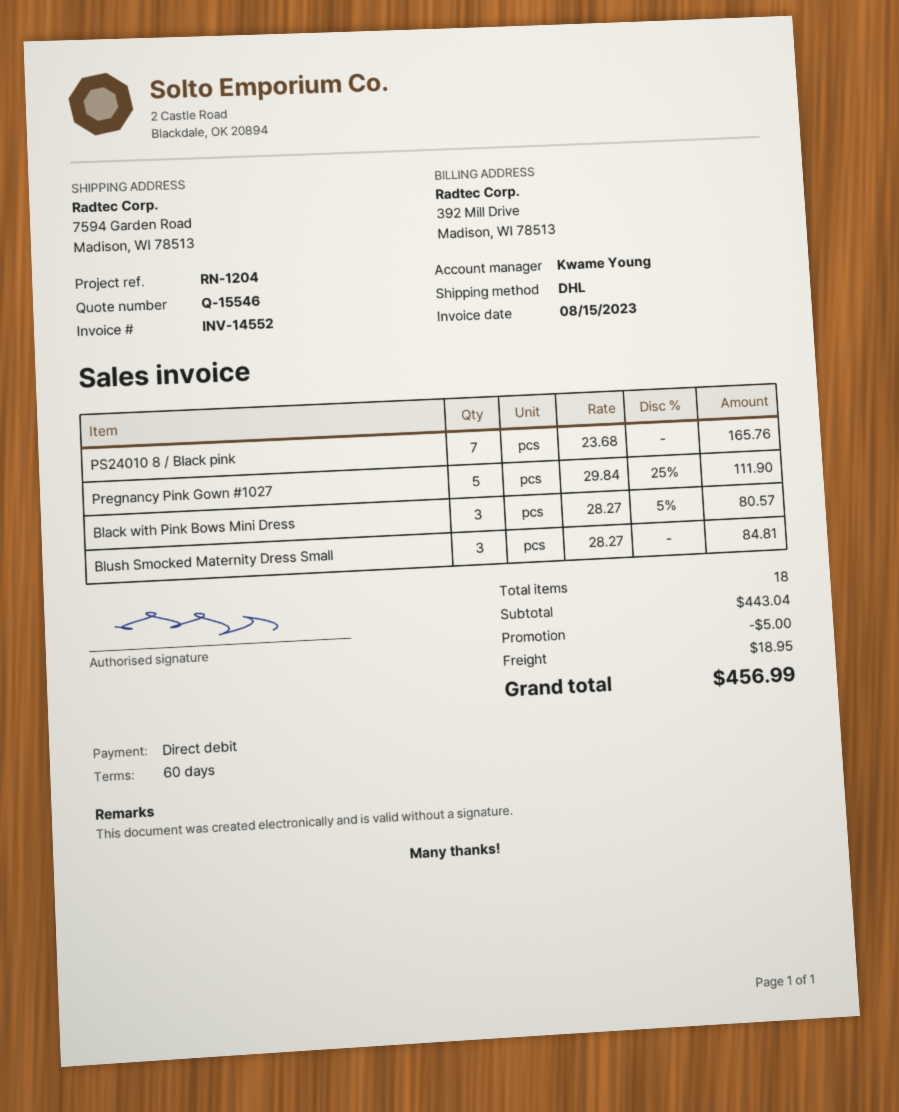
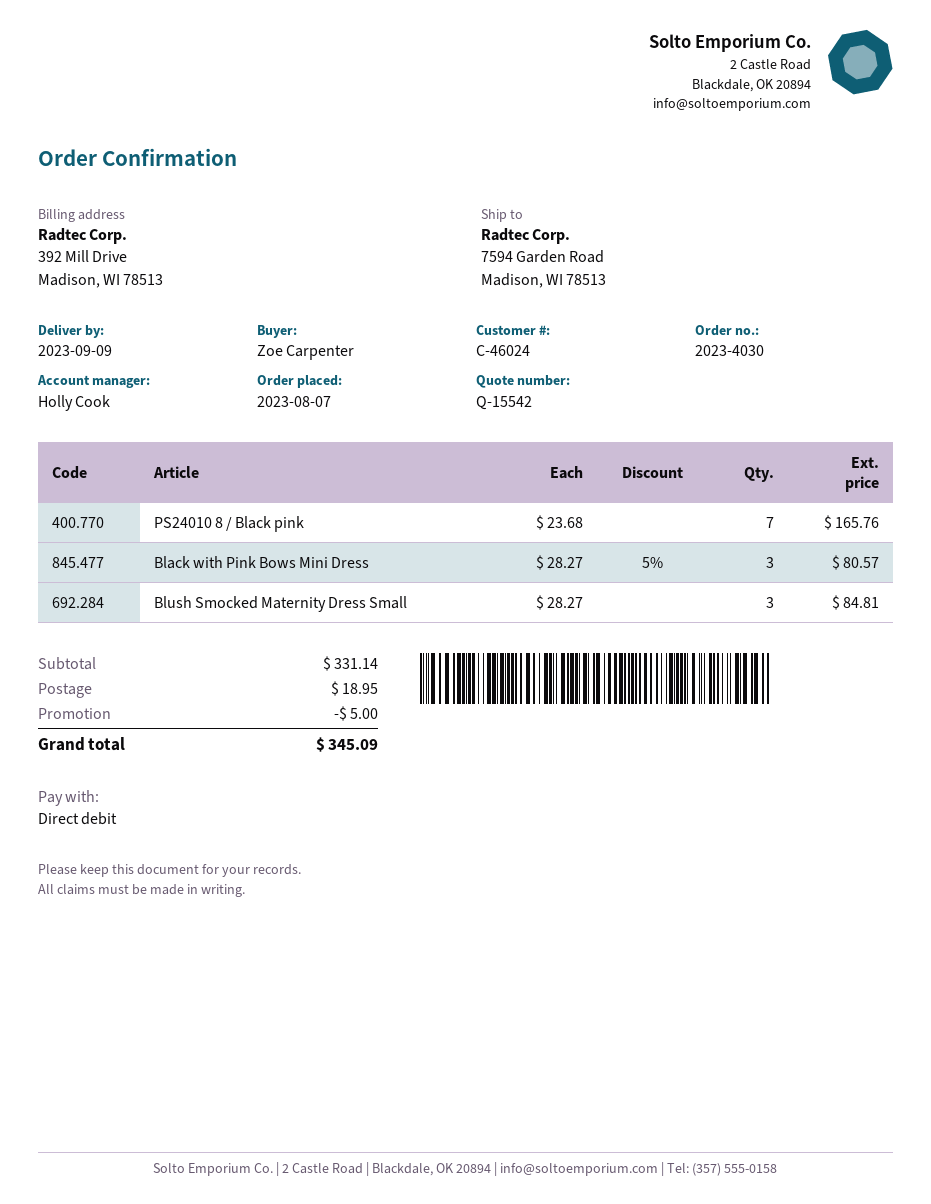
quote number: Q-15546 -> Q-15542
sales rep: Kwame Young -> Holly Cook
Pregnancy Pink Gown #1027: 5 x 29.84 - 25% = 111.90 -> none
subtotal: 443.04 -> 331.14
total: 456.99 -> 345.09

